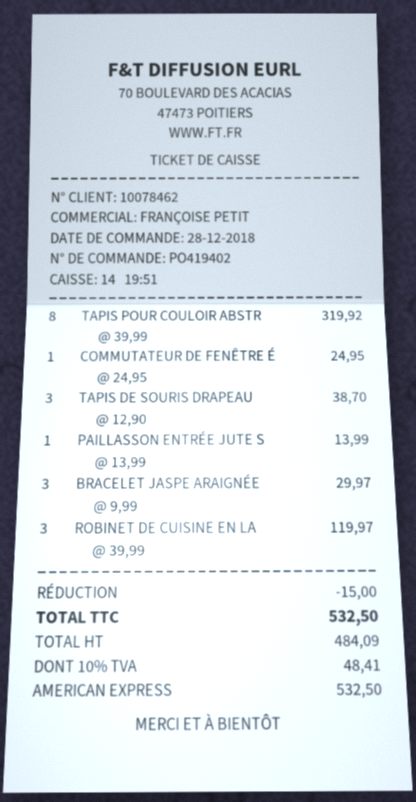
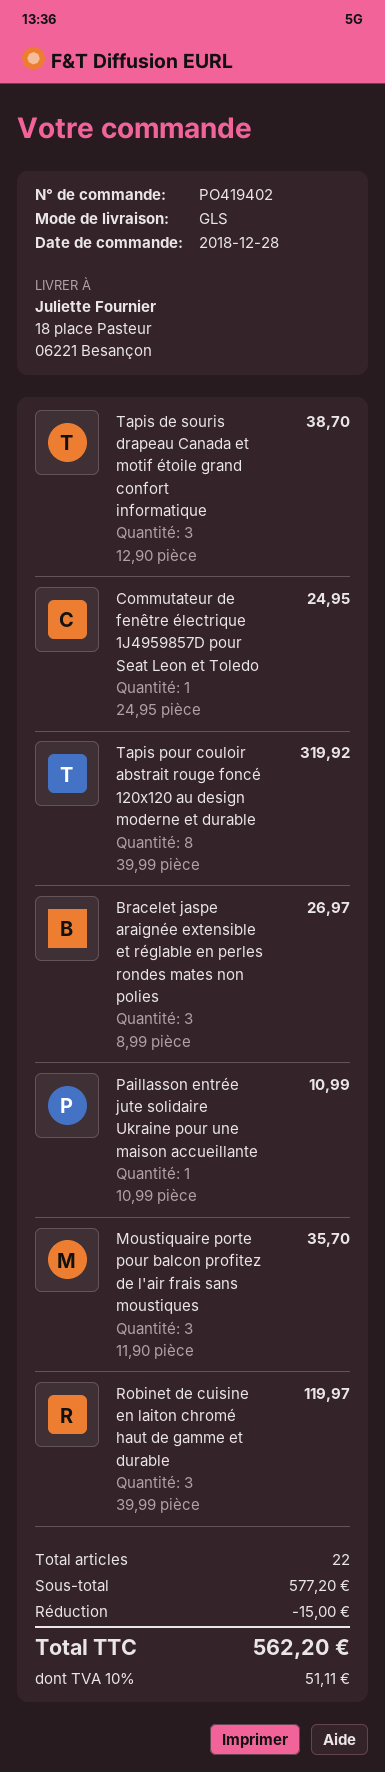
PAILLASSON ENTRÉE JUTE S: 1 x 13.99 = 13.99 -> 1 x 10.99 = 10.99
BRACELET JASPE ARAIGNÉE: 3 x 9.99 = 29.97 -> 3 x 8.99 = 26.97
Moustiquaire porte pour balcon profitez de l'air frais sans moustiques: none -> 3 x 11.90 = 35.70
tax: 10% = 48.41 -> 10% = 51.11
total: 532.50 -> 562.20

